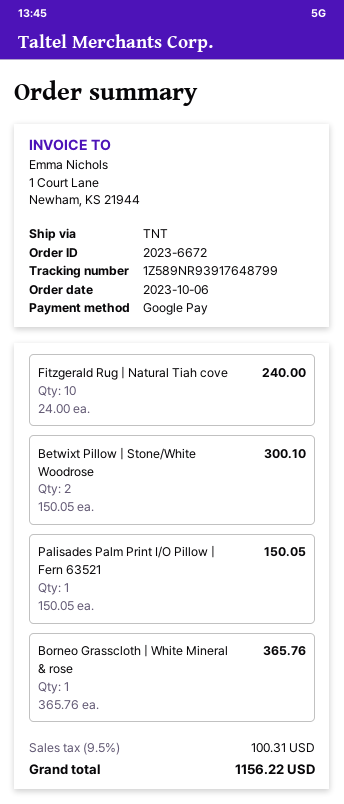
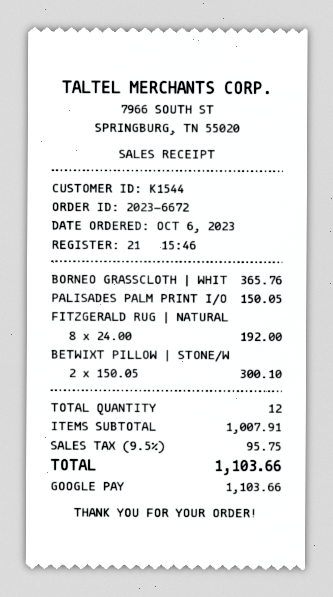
Fitzgerald Rug | Natural Tiah cove: 10 x 24.00 = 240.00 -> 8 x 24.00 = 192.00
tax: 9.5% = 100.31 -> 9.5% = 95.75
total: 1156.22 -> 1103.66

